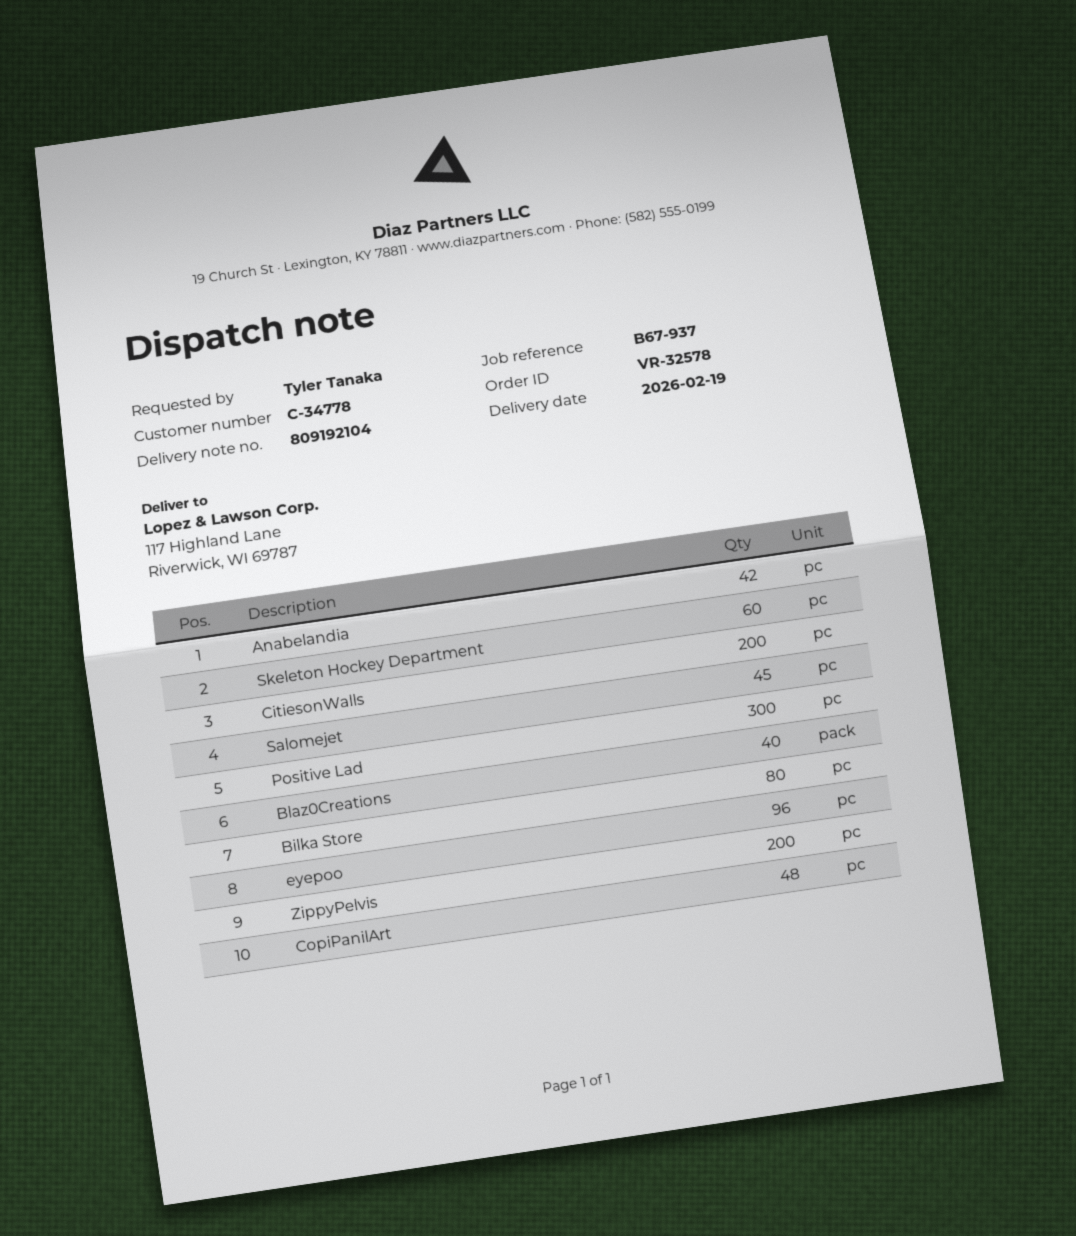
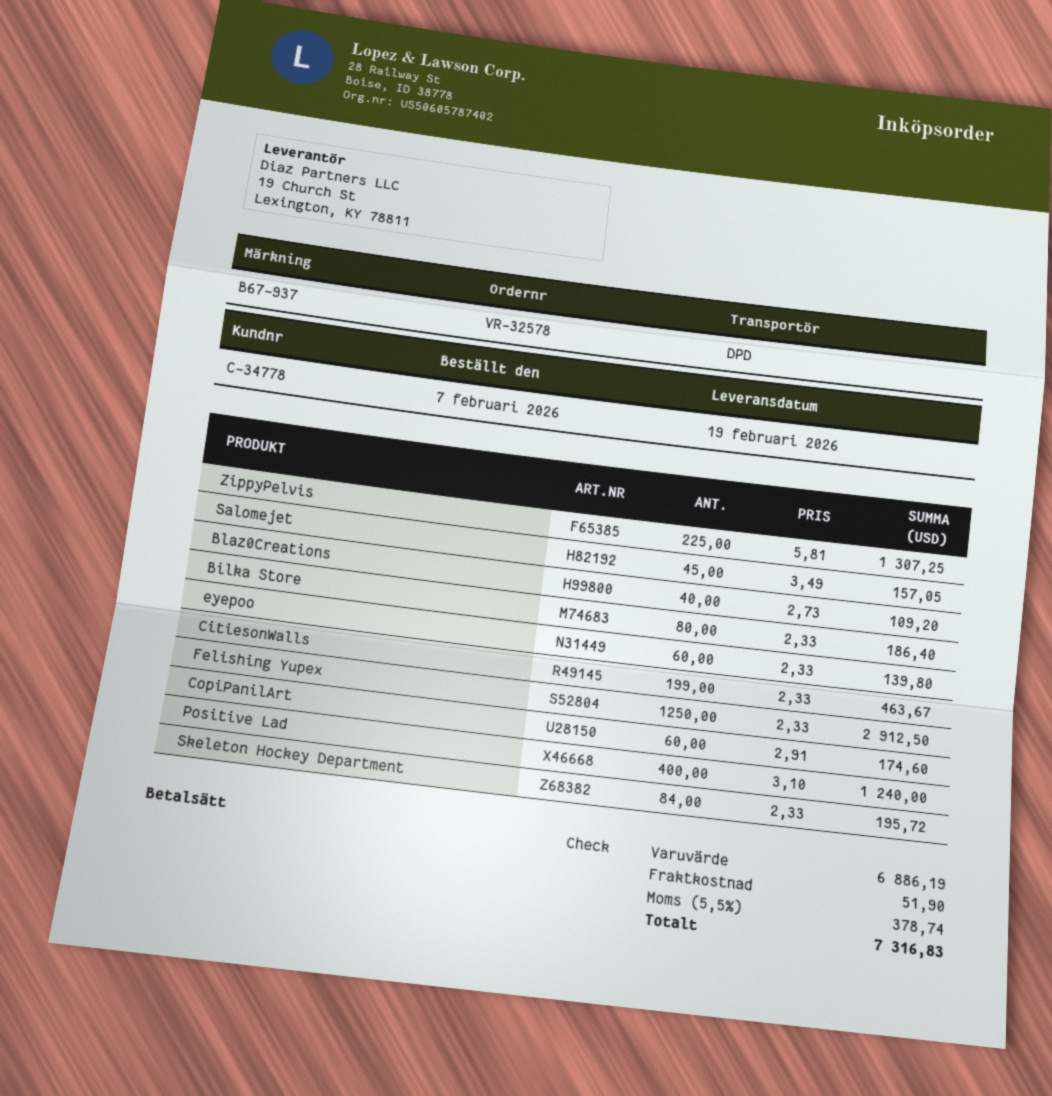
Anabelandia: 42 -> none
Skeleton Hockey Department: 60 -> 84
CitiesonWalls: 200 -> 199
Positive Lad: 300 -> 400
eyepoo: 96 -> 60
ZippyPelvis: 200 -> 225
CopiPanilArt: 48 -> 60
Felishing Yupex: none -> 1250

